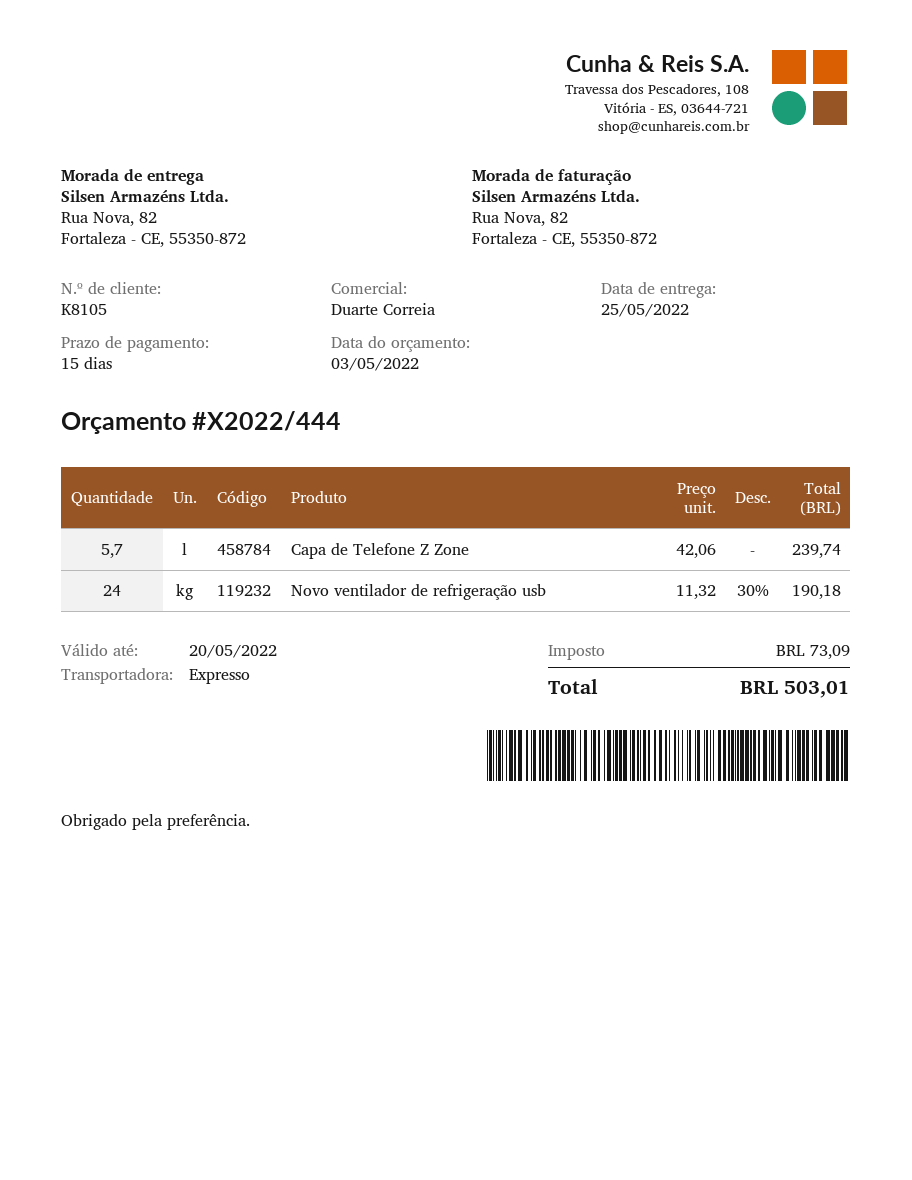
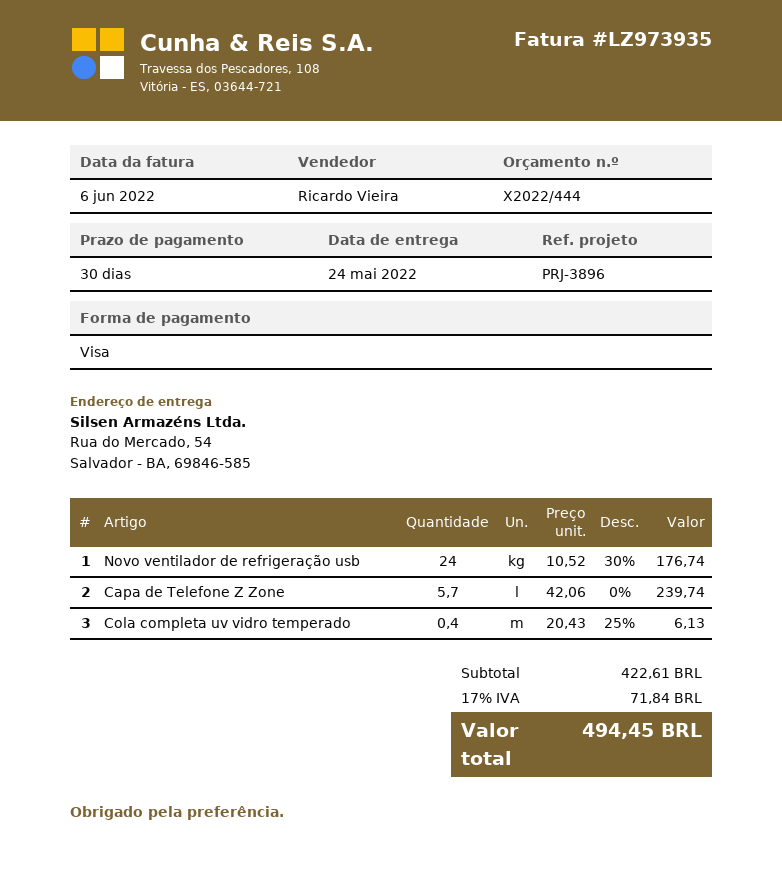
delivery date: 2022-05-25 -> 2022-05-24
payment terms: 15 days -> 30 days
sales rep: Duarte Correia -> Ricardo Vieira
ship to: Rua Nova, 82, Fortaleza - CE, 55350-872 -> Rua do Mercado, 54, Salvador - BA, 69846-585
Novo ventilador de refrigeração usb: 24 x 11.32 - 30% = 190.18 -> 24 x 10.52 - 30% = 176.74
Cola completa uv vidro temperado: none -> 0.4 x 20.43 - 25% = 6.13
tax: 73.09 -> 71.84
total: 503.01 -> 494.45

